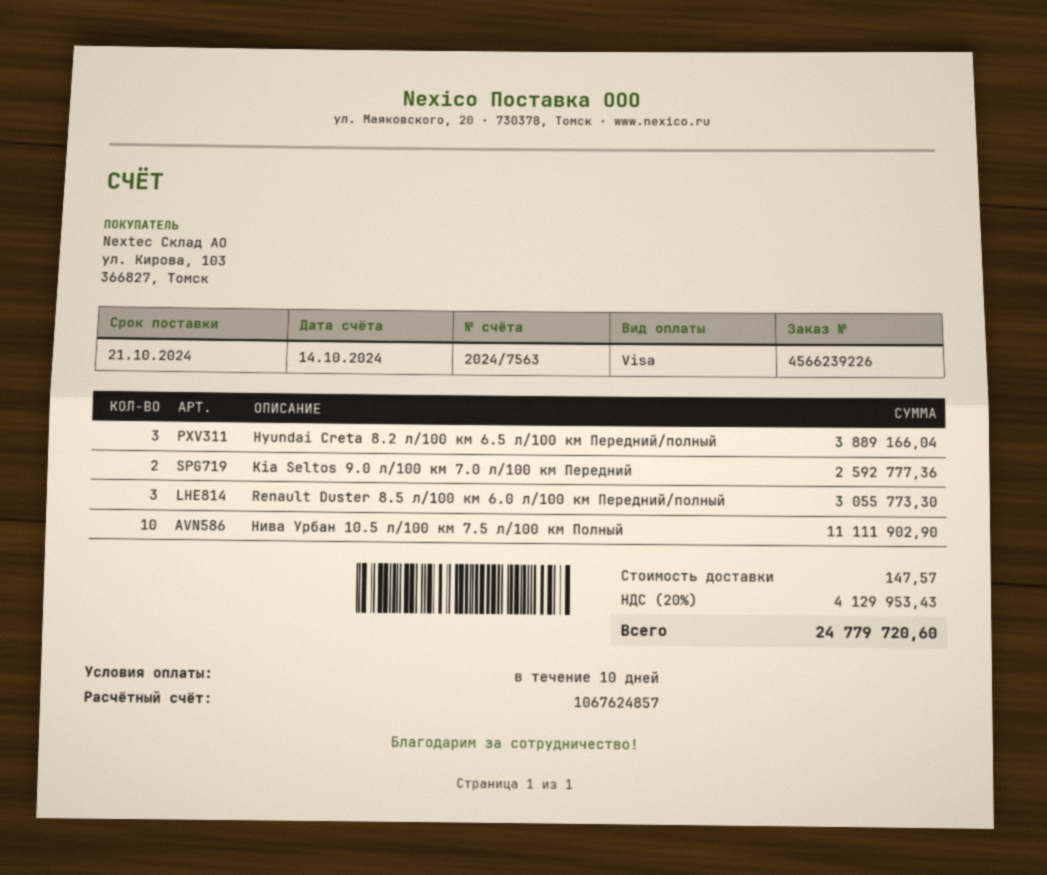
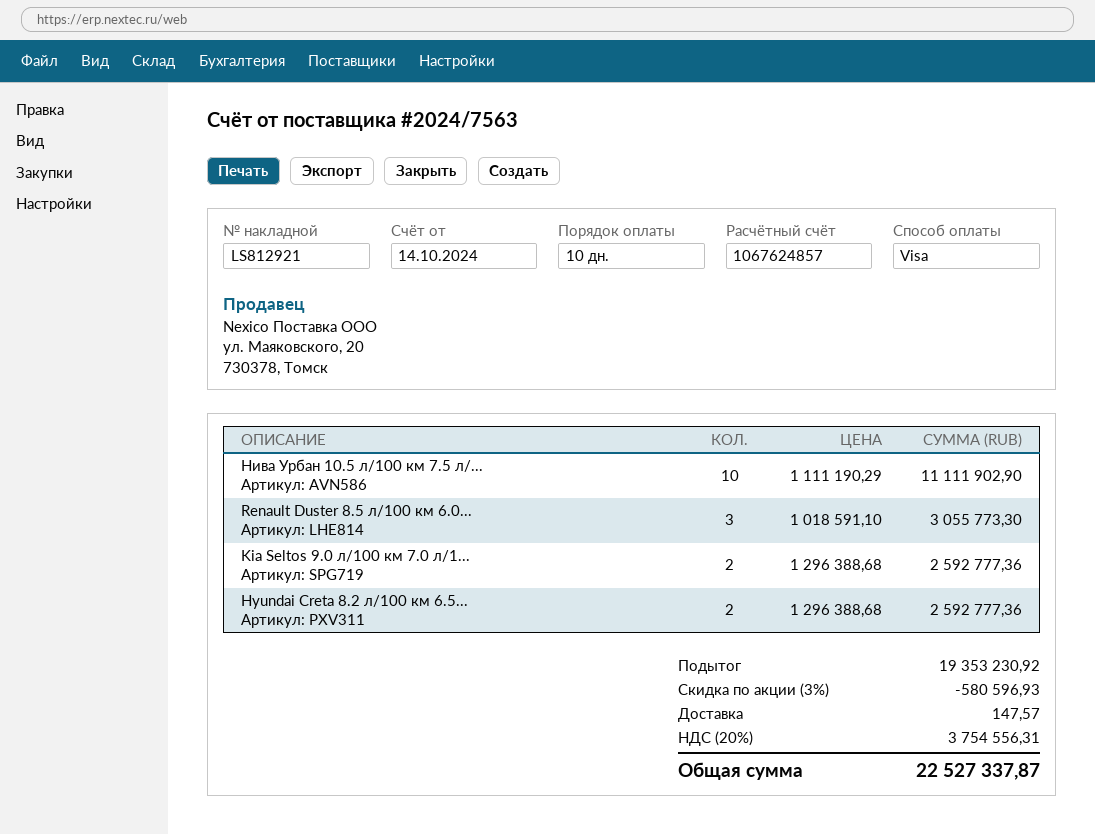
Hyundai Creta 8.2 л/100 км 6.5 л/100 км Передний/полный: 3 for 3889166.04 -> 2 for 2592777.36
discount: none -> 3% = 580596.93
tax: 20% = 4129953.43 -> 20% = 3754556.31
total: 24779720.60 -> 22527337.87

